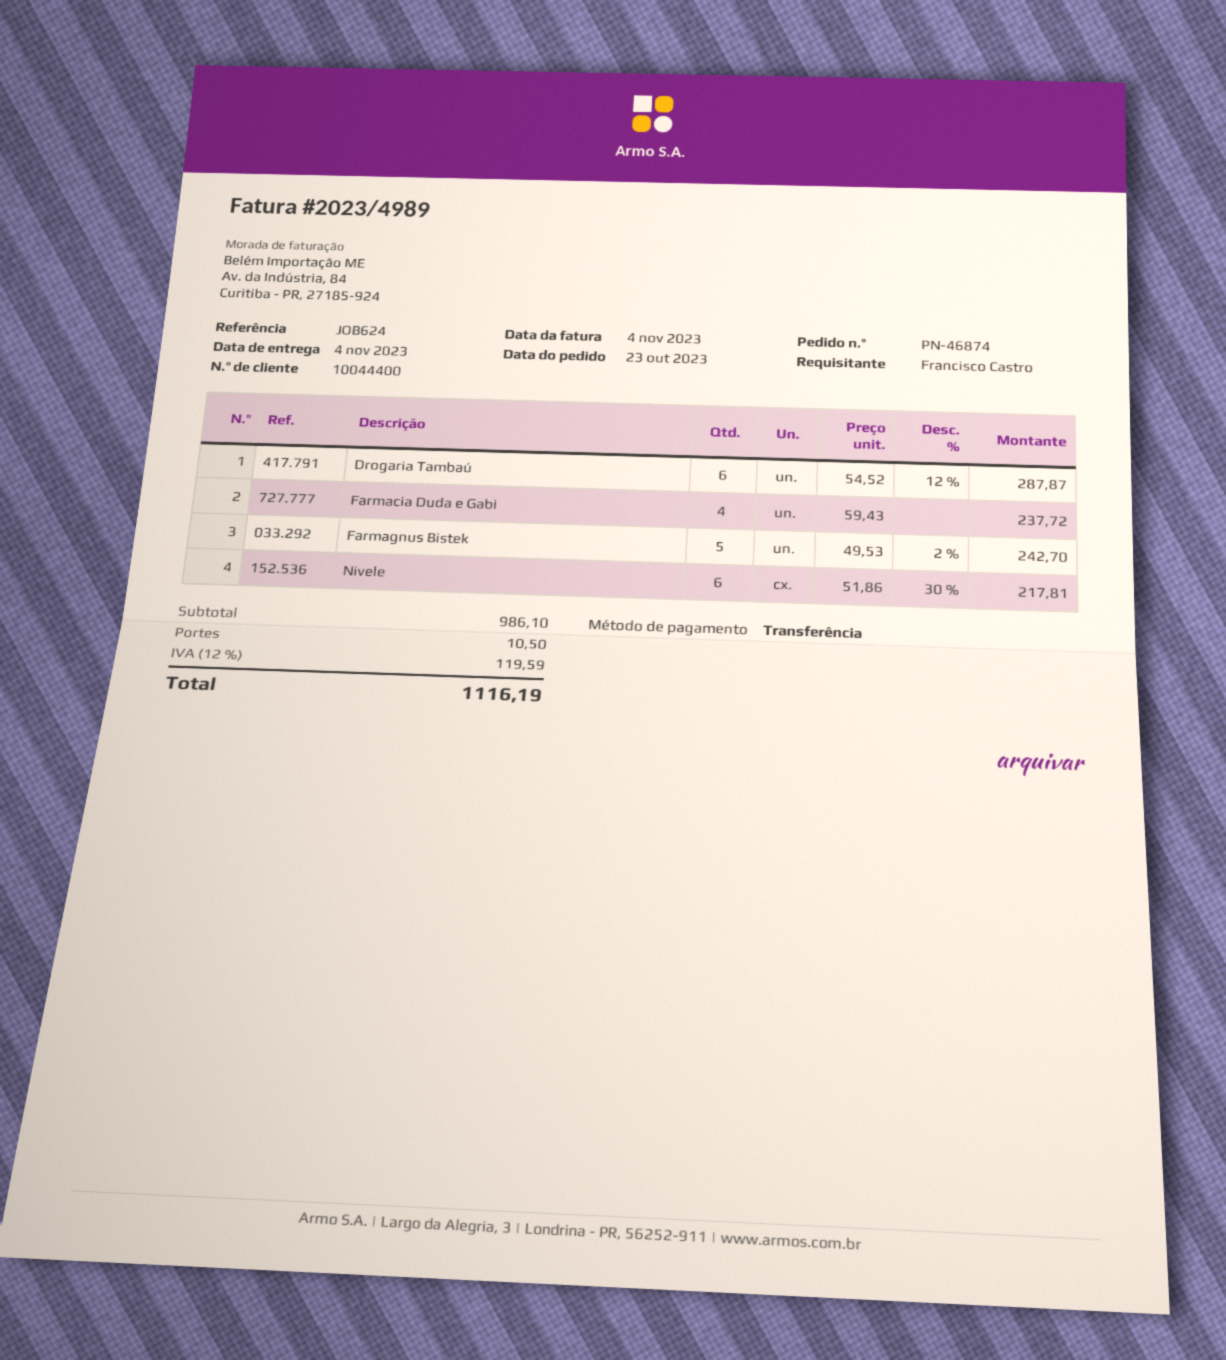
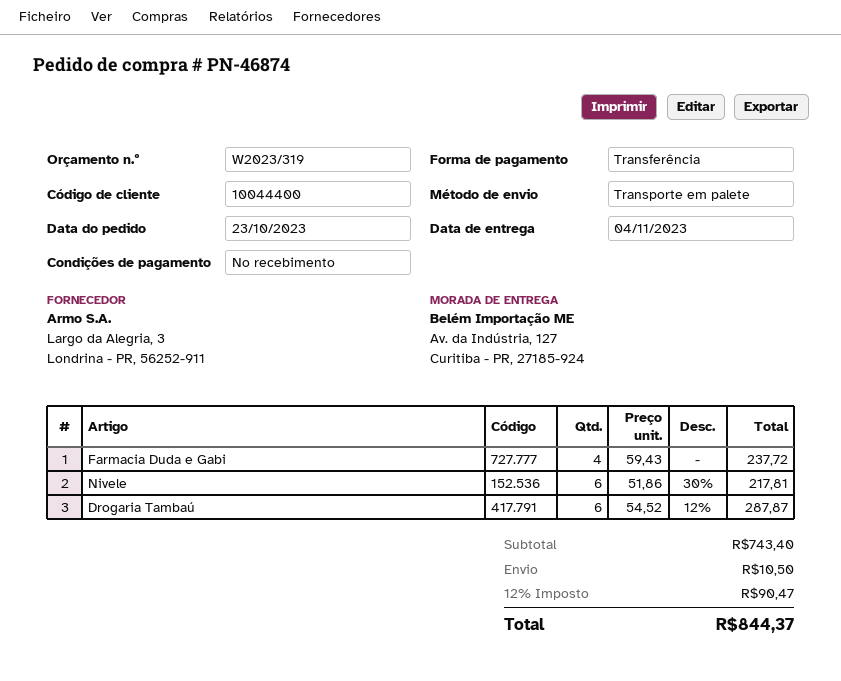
Farmagnus Bistek: 5 x 49.53 - 2% = 242.70 -> none
subtotal: 986.10 -> 743.40
tax: 12% = 119.59 -> 12% = 90.47
total: 1116.19 -> 844.37

